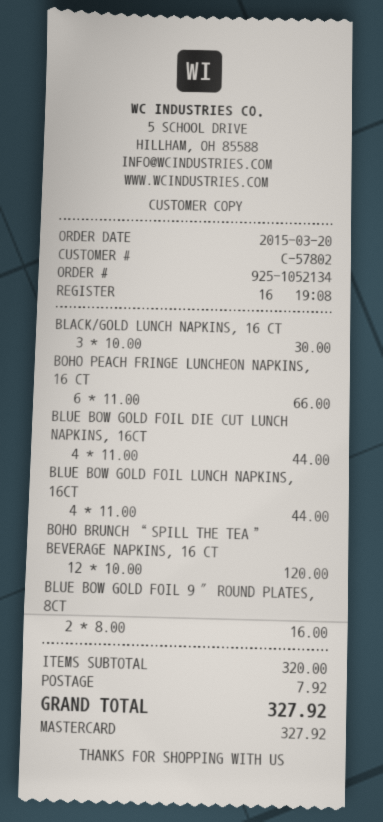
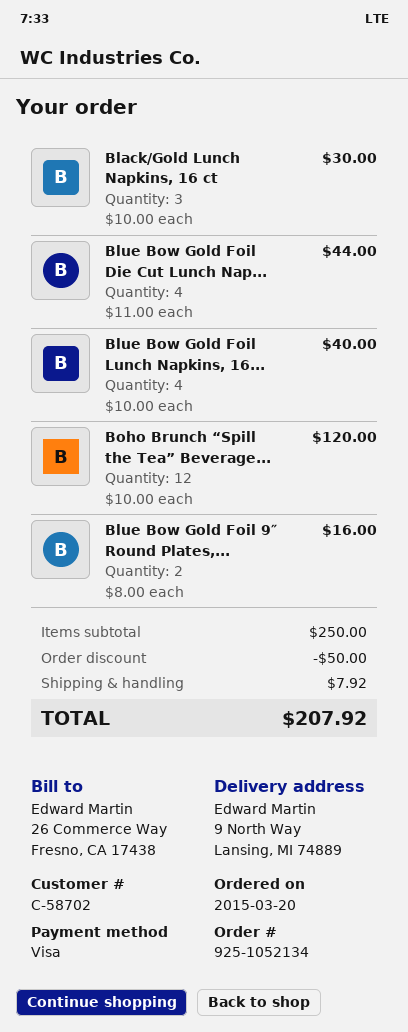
customer number: C-57802 -> C-58702
payment method: Mastercard -> Visa
BOHO PEACH FRINGE LUNCHEON NAPKINS, 16 CT: 6 x 11.00 = 66.00 -> none
BLUE BOW GOLD FOIL LUNCH NAPKINS, 16CT: 4 x 11.00 = 44.00 -> 4 x 10.00 = 40.00
subtotal: 320.00 -> 250.00
discount: none -> 50.00
total: 327.92 -> 207.92

